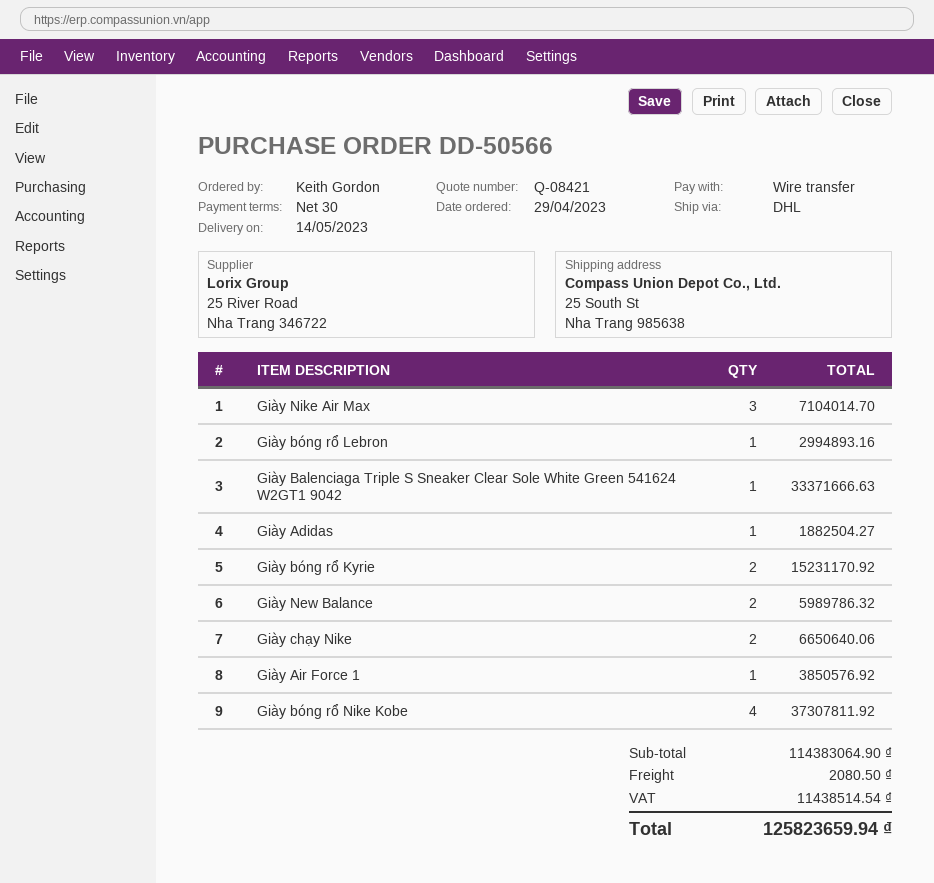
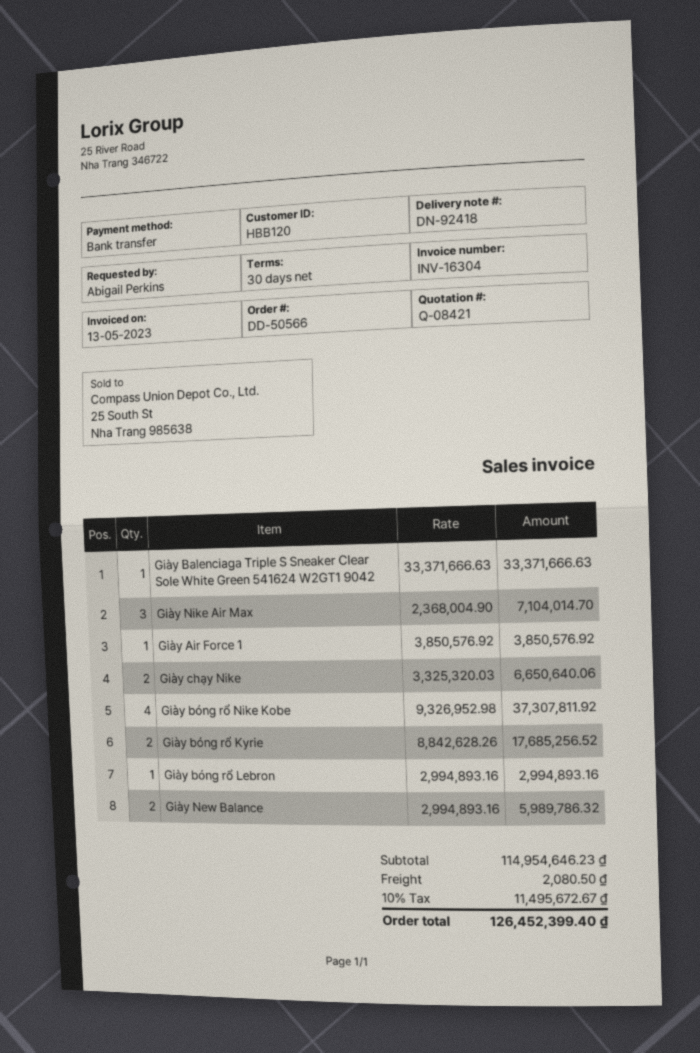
ordered by: Keith Gordon -> Abigail Perkins
Giày Adidas: 1 for 1882504.27 -> none
Giày bóng rổ Kyrie: 2 for 15231170.92 -> 2 for 17685256.52
subtotal: 114383064.90 -> 114954646.23
tax: 11438514.54 -> 11495672.67
total: 125823659.94 -> 126452399.40

